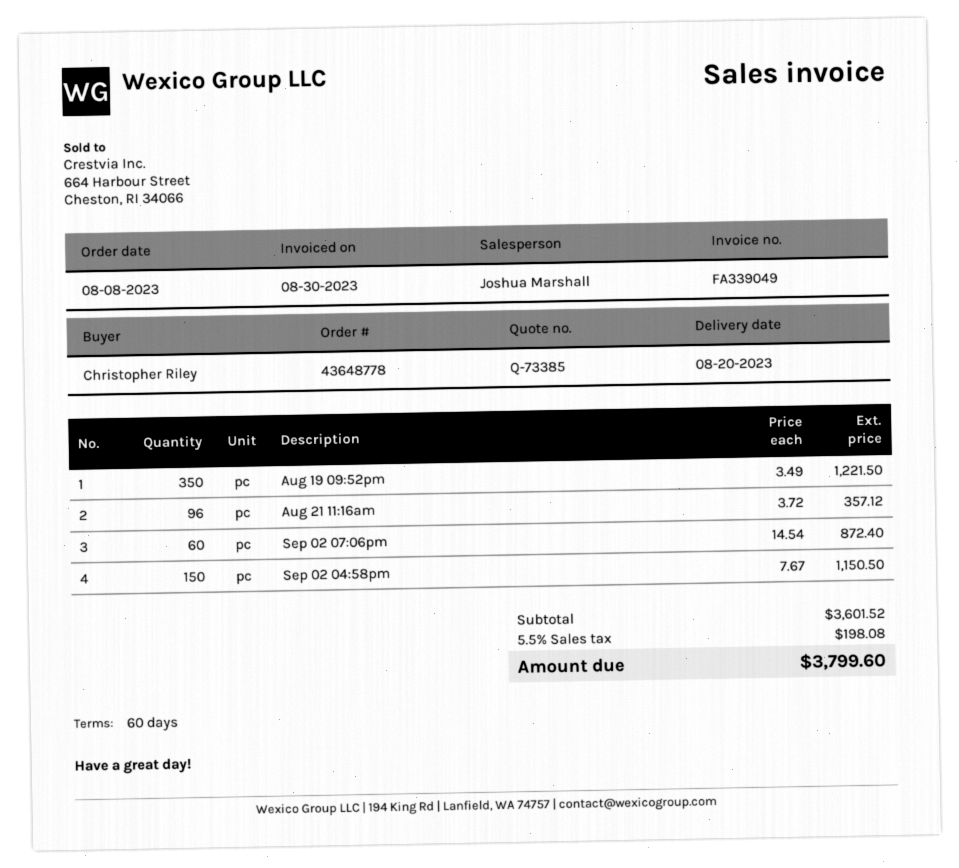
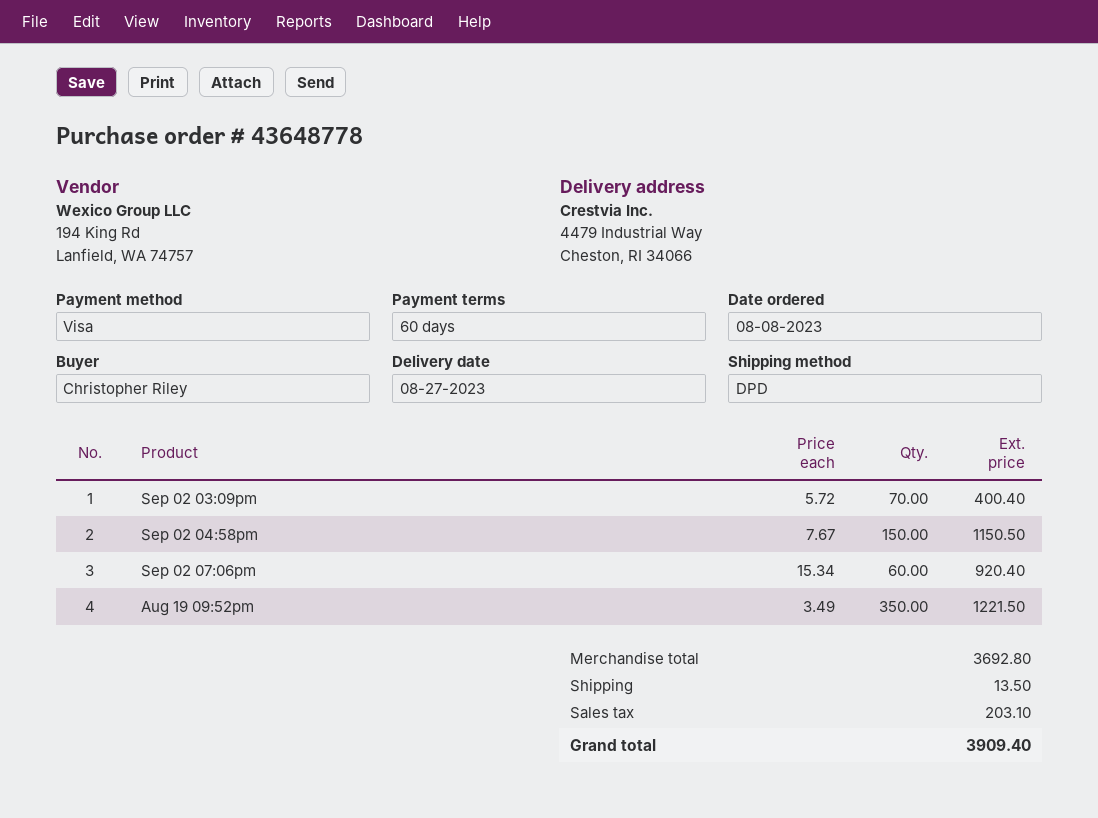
delivery date: 2023-08-20 -> 2023-08-27
Aug 21 11:16am: 96 x 3.72 = 357.12 -> none
Sep 02 07:06pm: 60 x 14.54 = 872.40 -> 60 x 15.34 = 920.40
Sep 02 03:09pm: none -> 70 x 5.72 = 400.40
subtotal: 3601.52 -> 3692.80
shipping: none -> 13.50
tax: 198.08 -> 203.10
total: 3799.60 -> 3909.40

